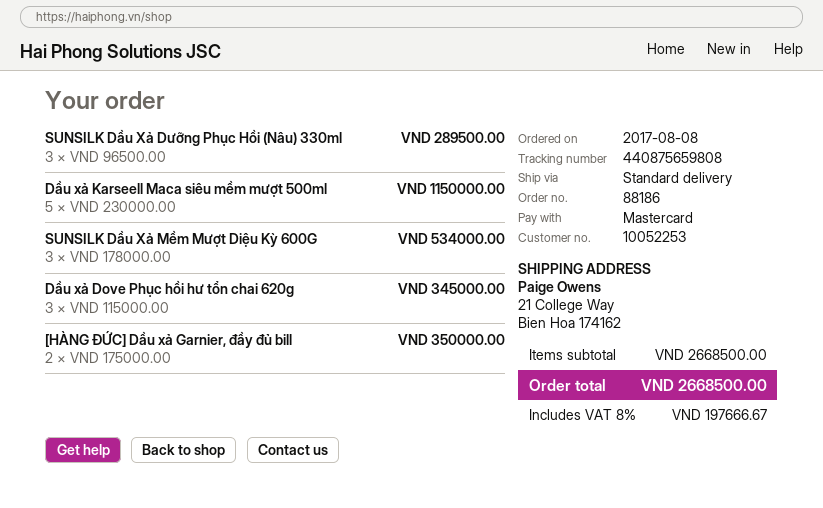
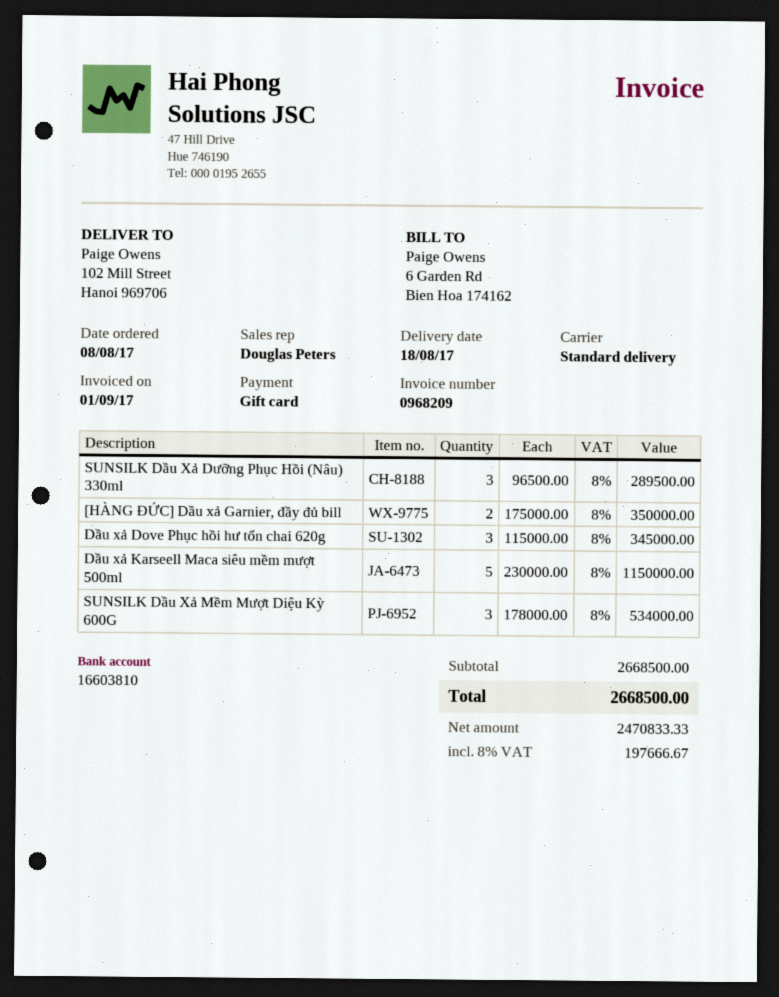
payment method: Mastercard -> gift card
ship to: 21 College Way, Bien Hoa 174162 -> 102 Mill Street, Hanoi 969706

